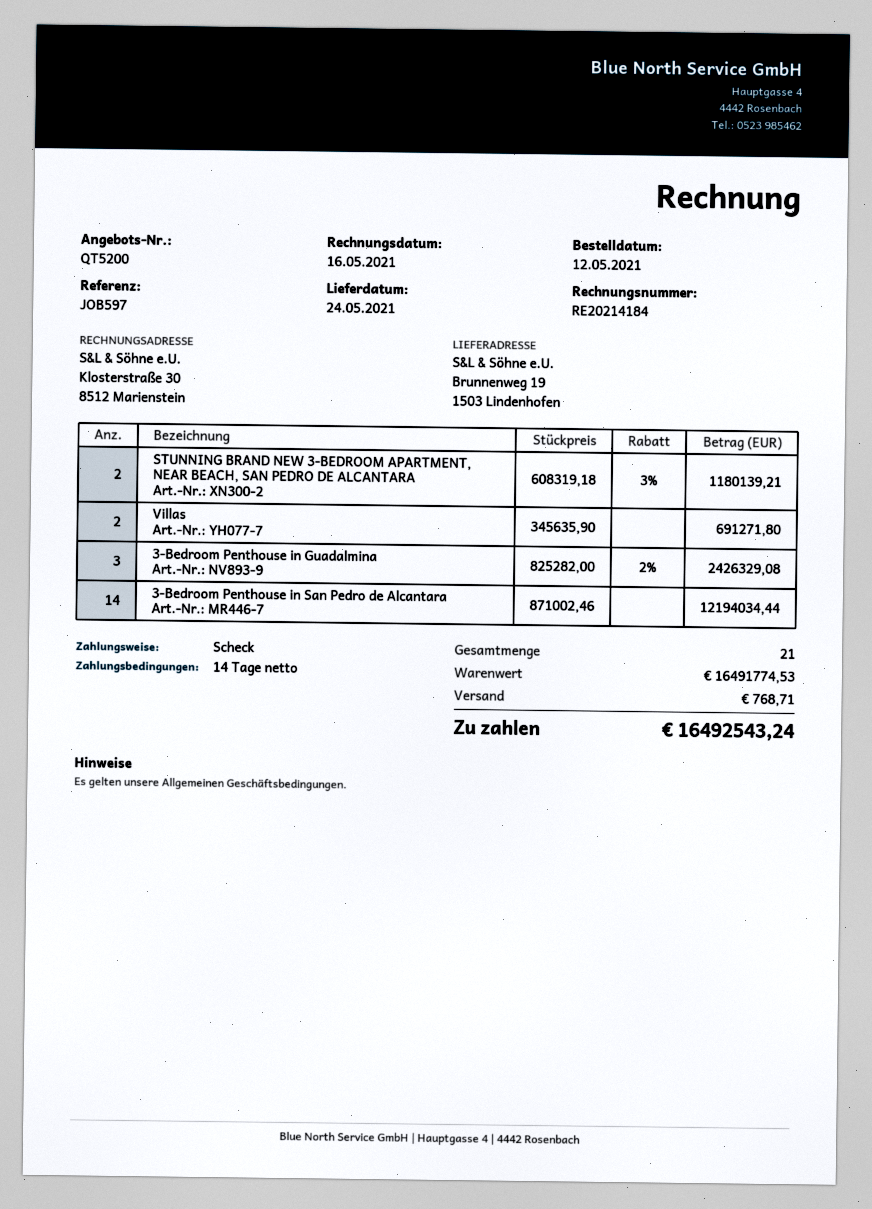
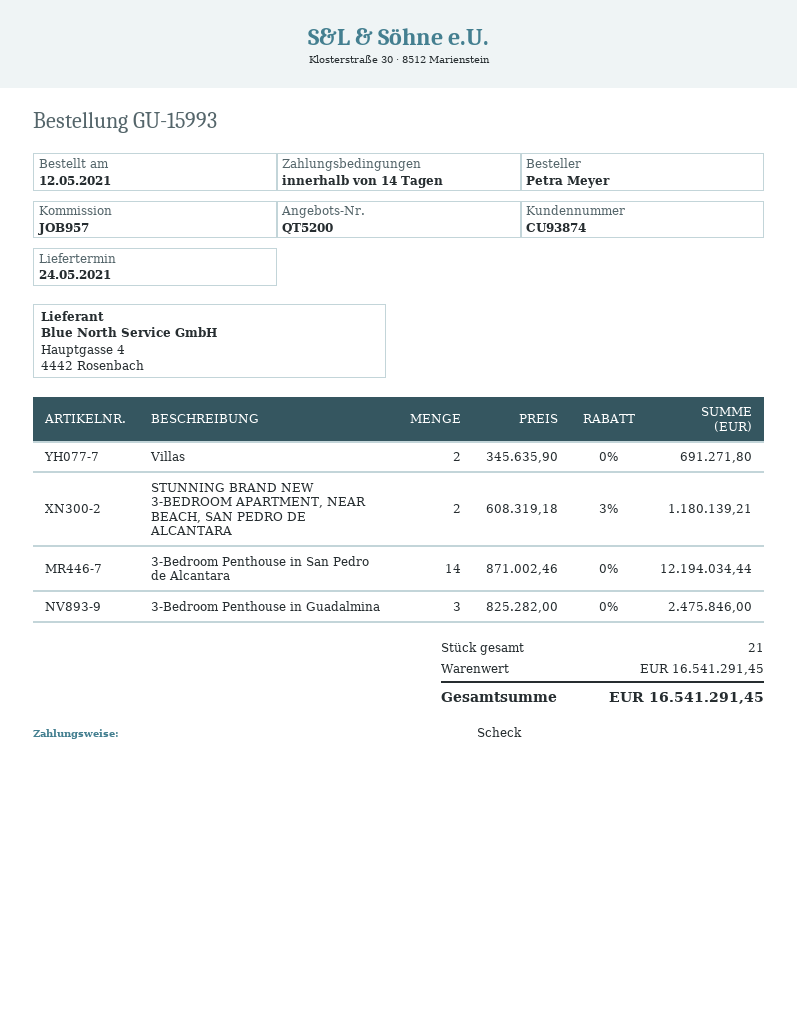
reference: JOB597 -> JOB957
3-Bedroom Penthouse in Guadalmina: 3 x 825282.00 - 2% = 2426329.08 -> 3 x 825282.00 = 2475846.00
subtotal: 16491774.53 -> 16541291.45
shipping: 768.71 -> none
total: 16492543.24 -> 16541291.45

